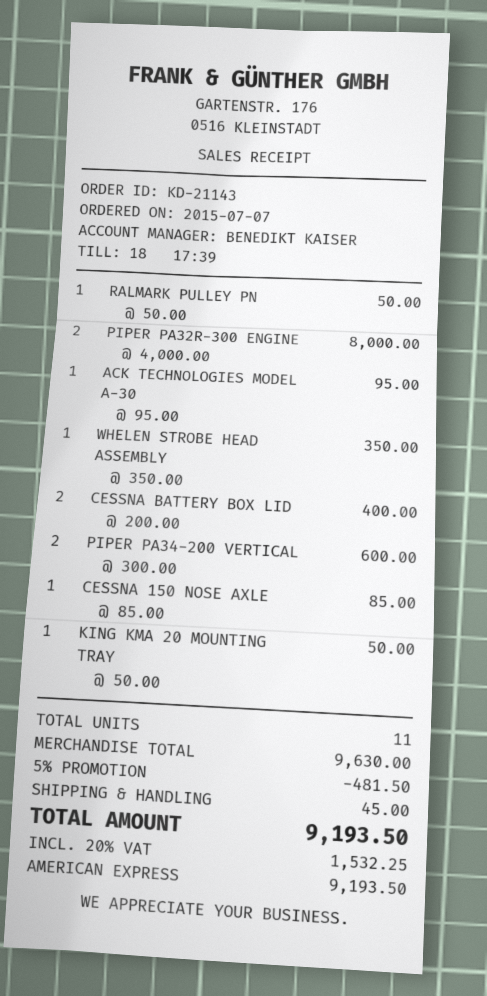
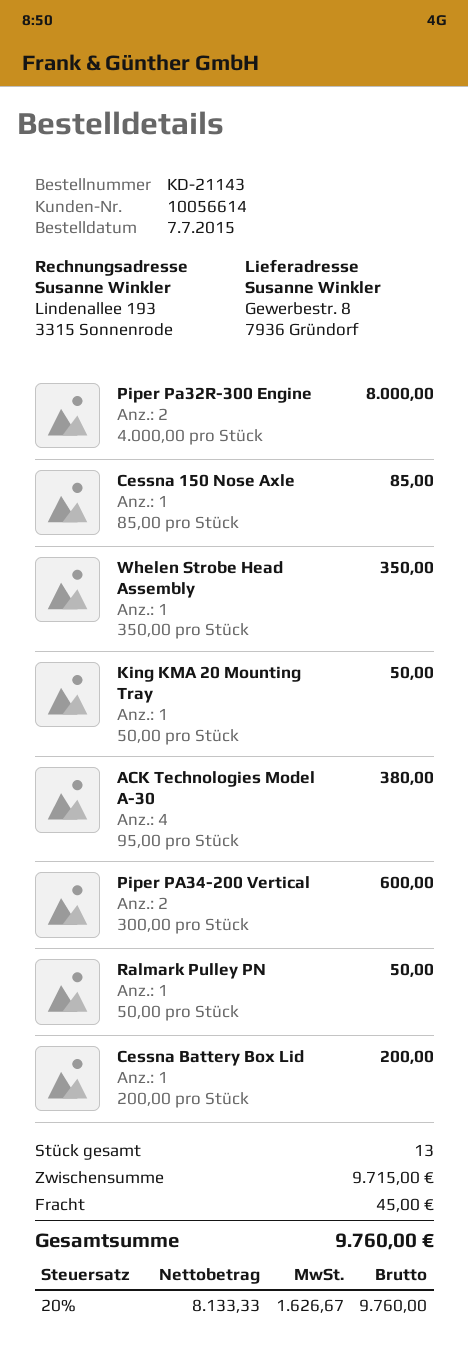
ACK TECHNOLOGIES MODEL A-30: 1 x 95.00 = 95.00 -> 4 x 95.00 = 380.00
CESSNA BATTERY BOX LID: 2 x 200.00 = 400.00 -> 1 x 200.00 = 200.00
total quantity: 11 -> 13
subtotal: 9630.00 -> 9715.00
discount: 5% = 481.50 -> none
tax: 20% = 1532.25 -> 20% = 1626.67
total: 9193.50 -> 9760.00

